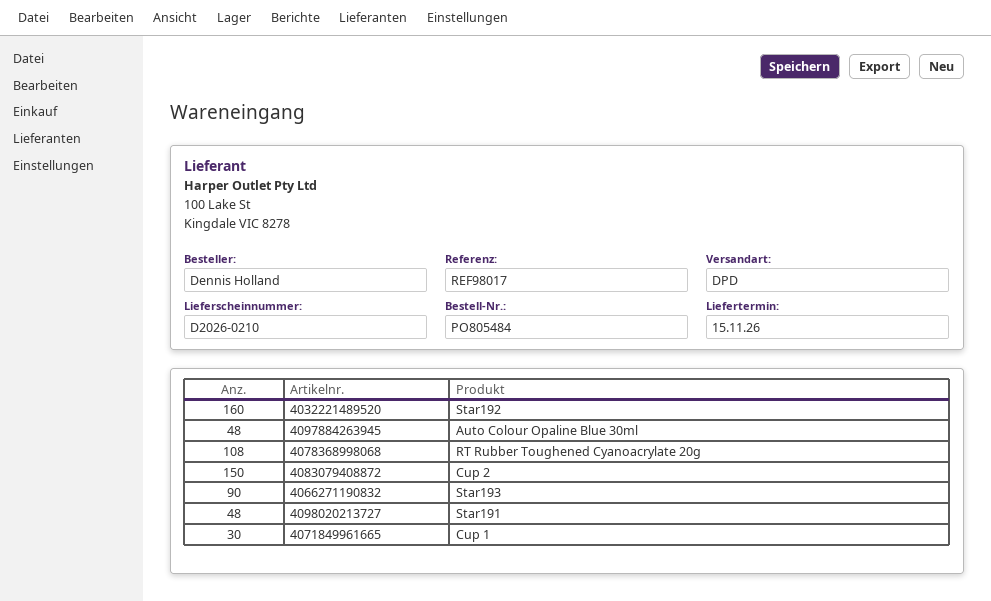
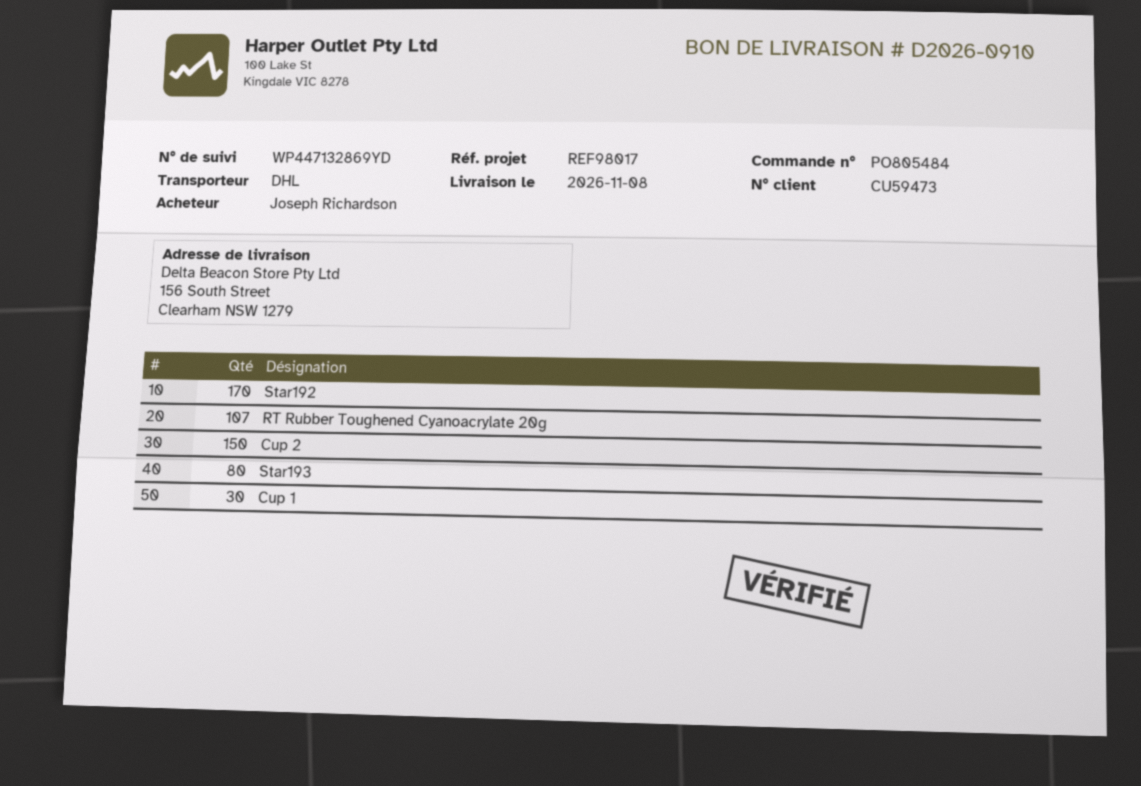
delivery note number: D2026-0210 -> D2026-0910
delivery date: 2026-11-15 -> 2026-11-08
ordered by: Dennis Holland -> Joseph Richardson
shipping method: DPD -> DHL
Star192: 160 -> 170
Auto Colour Opaline Blue 30ml: 48 -> none
RT Rubber Toughened Cyanoacrylate 20g: 108 -> 107
Star193: 90 -> 80
Star191: 48 -> none

